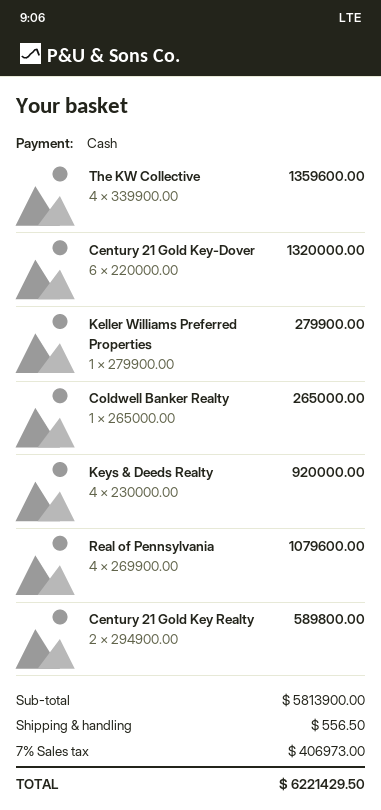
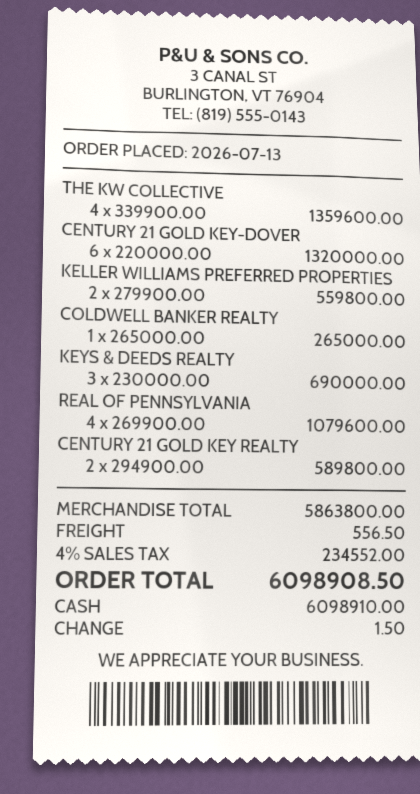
Keller Williams Preferred Properties: 1 x 279900.00 = 279900.00 -> 2 x 279900.00 = 559800.00
Keys & Deeds Realty: 4 x 230000.00 = 920000.00 -> 3 x 230000.00 = 690000.00
subtotal: 5813900.00 -> 5863800.00
tax: 7% = 406973.00 -> 4% = 234552.00
total: 6221429.50 -> 6098908.50

